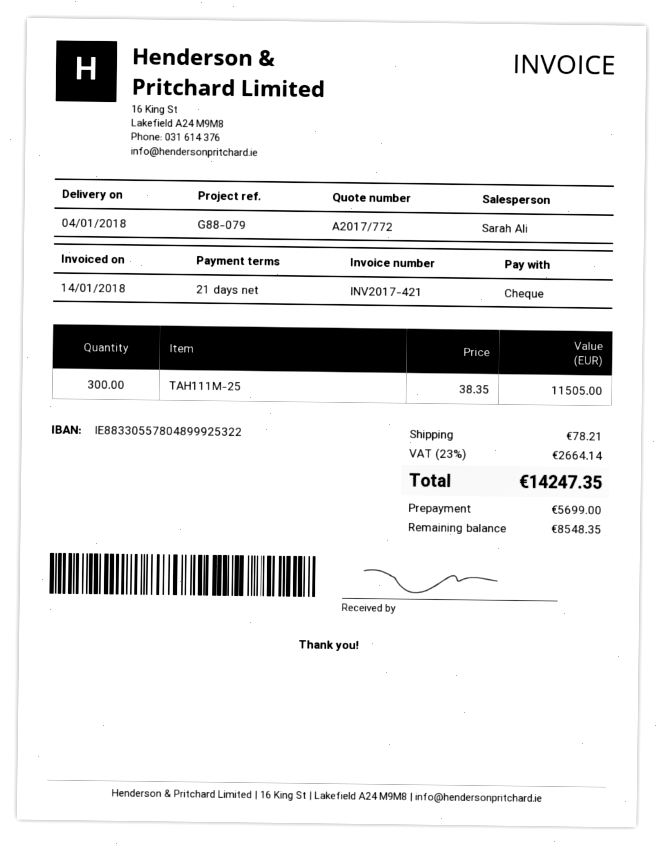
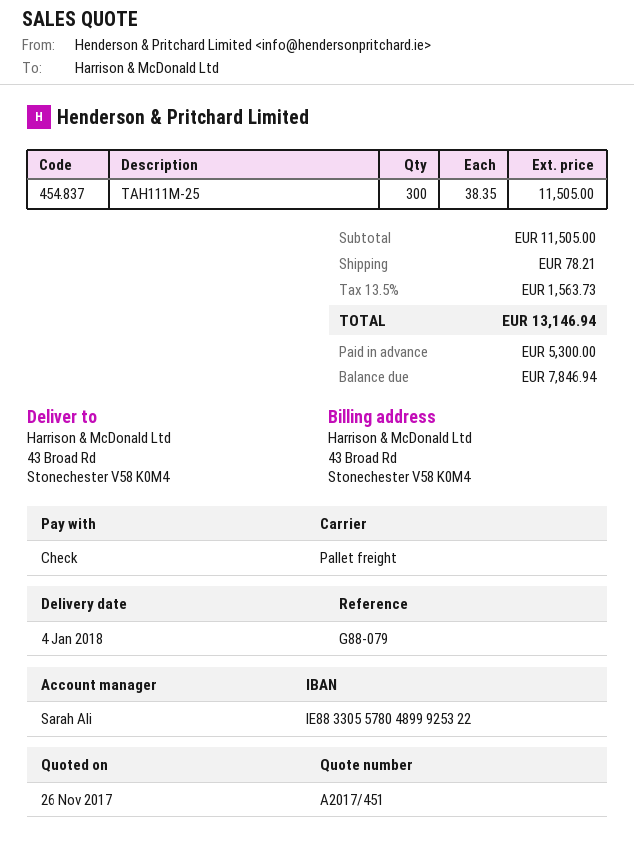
quote number: A2017/772 -> A2017/451
tax: 23% = 2664.14 -> 13.5% = 1563.73
total: 14247.35 -> 13146.94
deposit: 5699.00 -> 5300.00
balance: 8548.35 -> 7846.94

